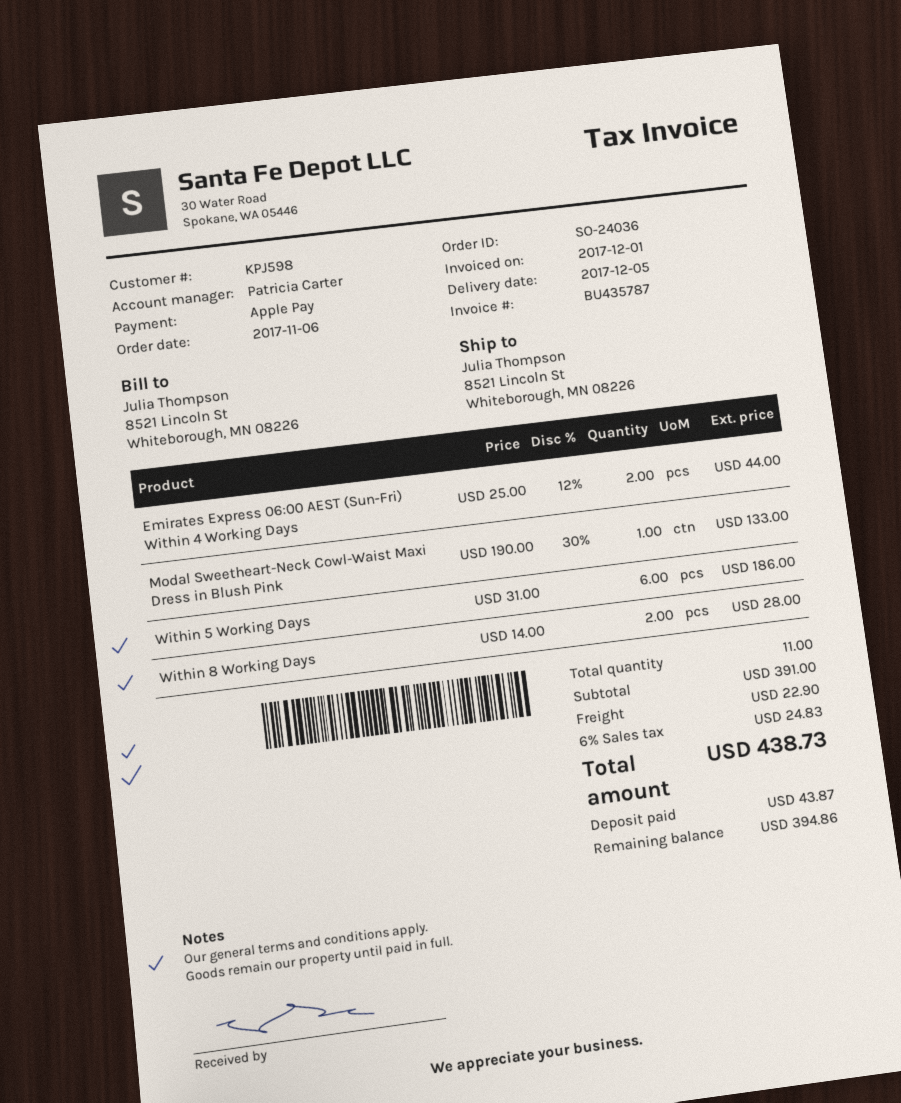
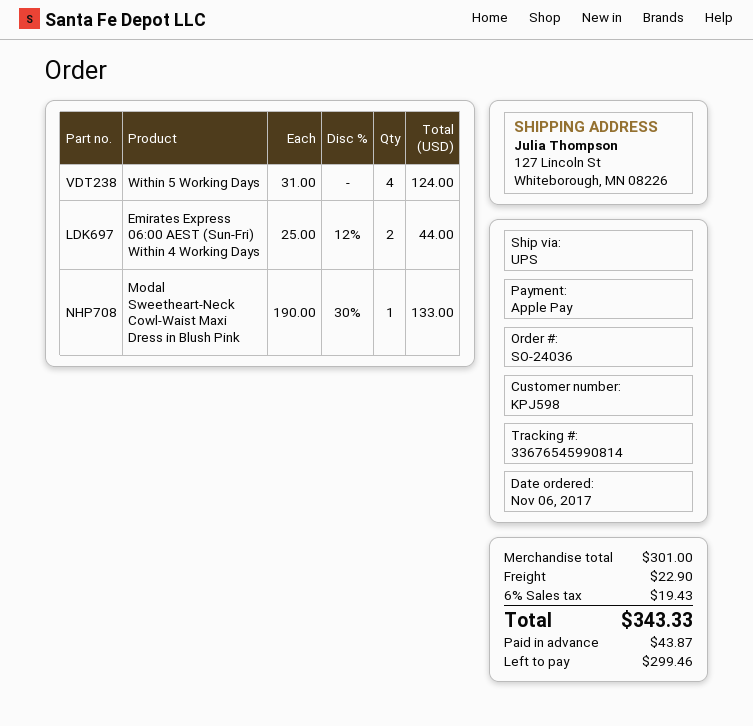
ship to: 8521 Lincoln St, Whiteborough, MN 08226 -> 127 Lincoln St, Whiteborough, MN 08226
Within 5 Working Days: 6 x 31.00 = 186.00 -> 4 x 31.00 = 124.00
Within 8 Working Days: 2 x 14.00 = 28.00 -> none
subtotal: 391.00 -> 301.00
tax: 6% = 24.83 -> 6% = 19.43
total: 438.73 -> 343.33
balance: 394.86 -> 299.46

